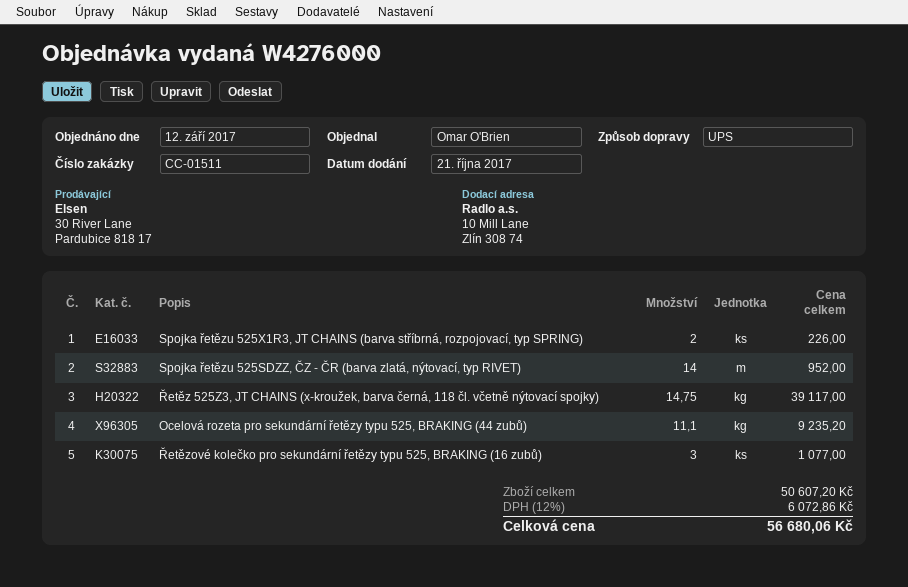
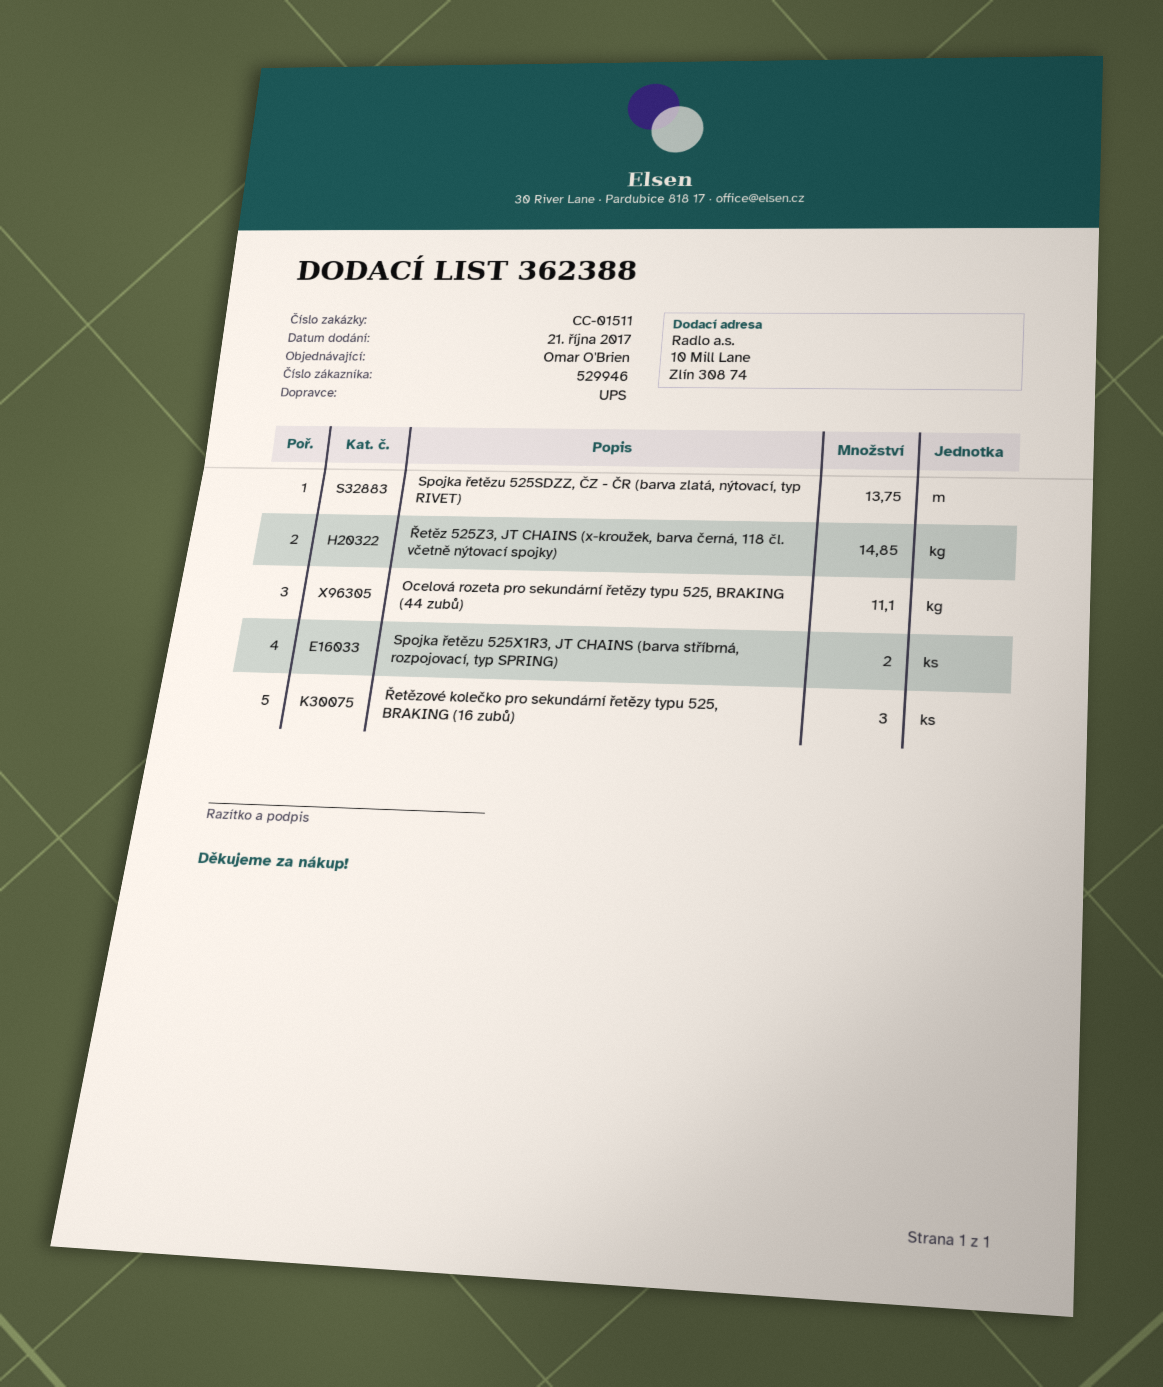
Spojka řetězu 525SDZZ, ČZ - ČR (barva zlatá, nýtovací, typ RIVET): 14 -> 13.75
Řetěz 525Z3, JT CHAINS (x-kroužek, barva černá, 118 čl. včetně nýtovací spojky): 14.75 -> 14.85

